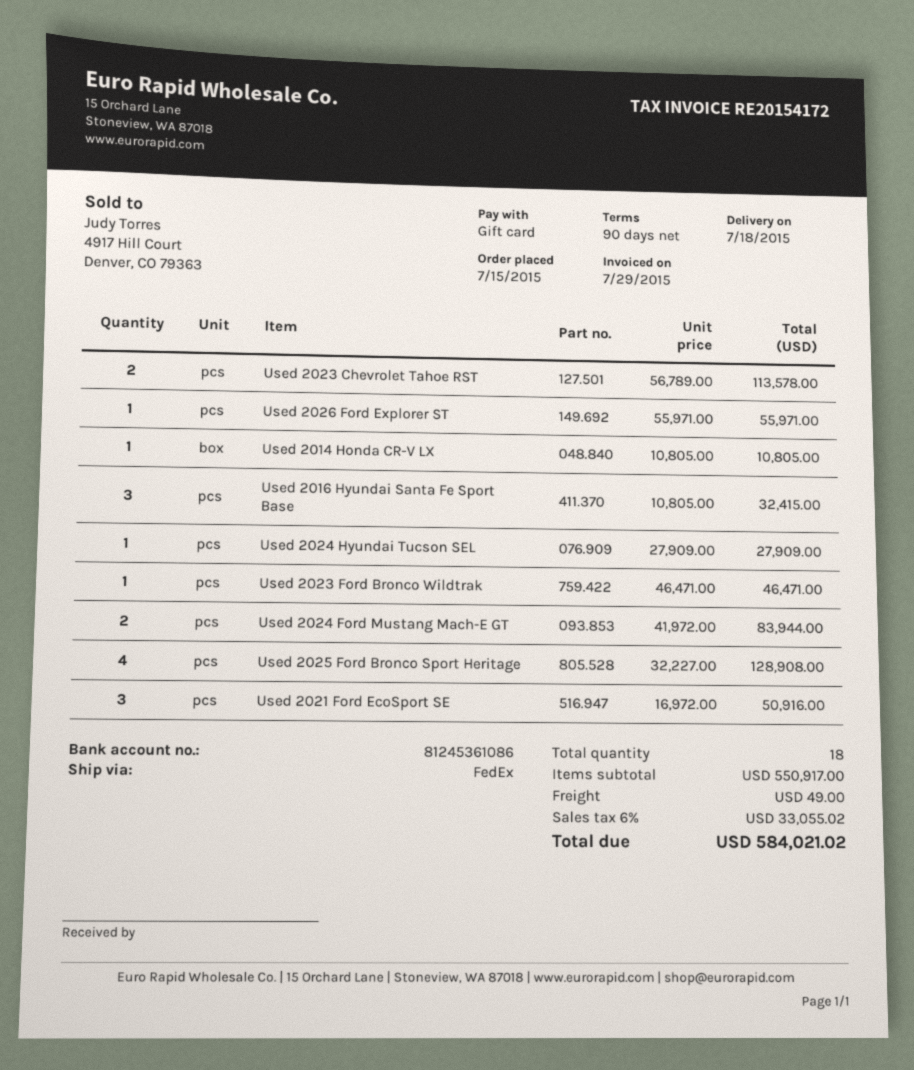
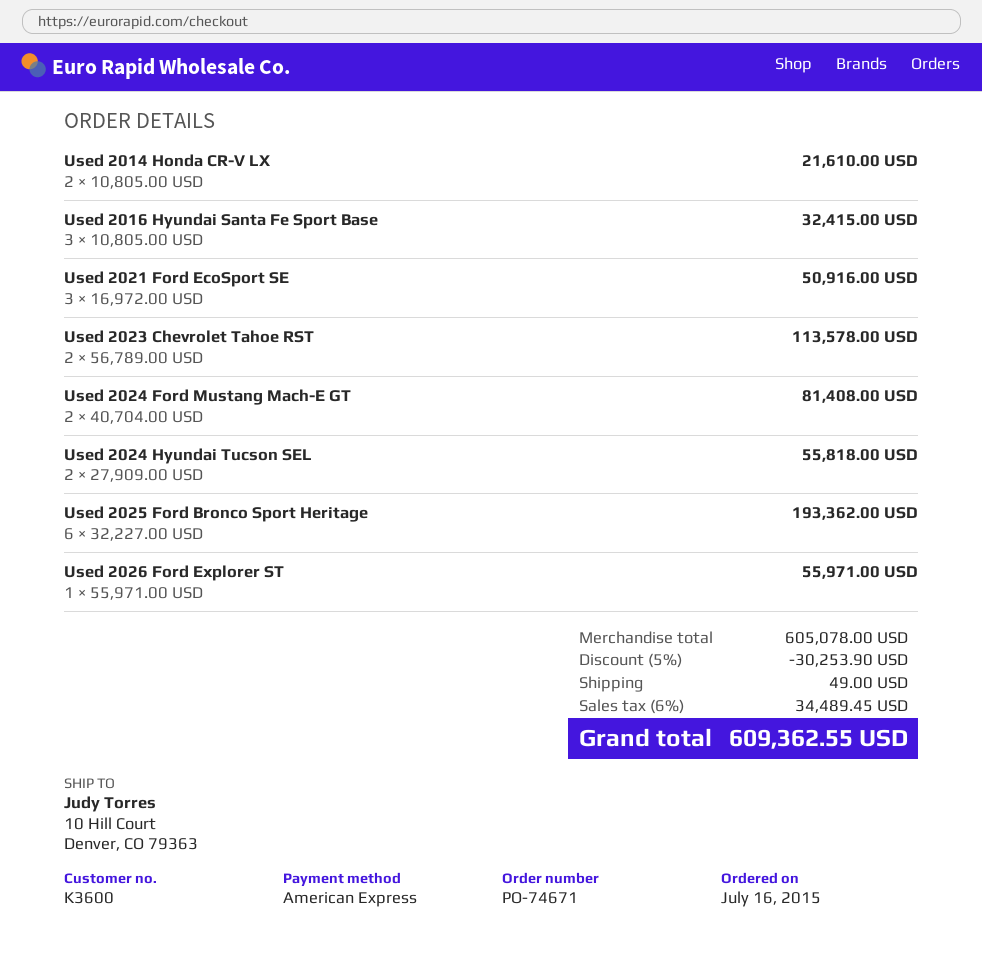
order date: 2015-07-15 -> 2015-07-16
payment method: gift card -> American Express
Used 2014 Honda CR-V LX: 1 x 10805.00 = 10805.00 -> 2 x 10805.00 = 21610.00
Used 2024 Hyundai Tucson SEL: 1 x 27909.00 = 27909.00 -> 2 x 27909.00 = 55818.00
Used 2023 Ford Bronco Wildtrak: 1 x 46471.00 = 46471.00 -> none
Used 2024 Ford Mustang Mach-E GT: 2 x 41972.00 = 83944.00 -> 2 x 40704.00 = 81408.00
Used 2025 Ford Bronco Sport Heritage: 4 x 32227.00 = 128908.00 -> 6 x 32227.00 = 193362.00
subtotal: 550917.00 -> 605078.00
discount: none -> 5% = 30253.90
tax: 6% = 33055.02 -> 6% = 34489.45
total: 584021.02 -> 609362.55

